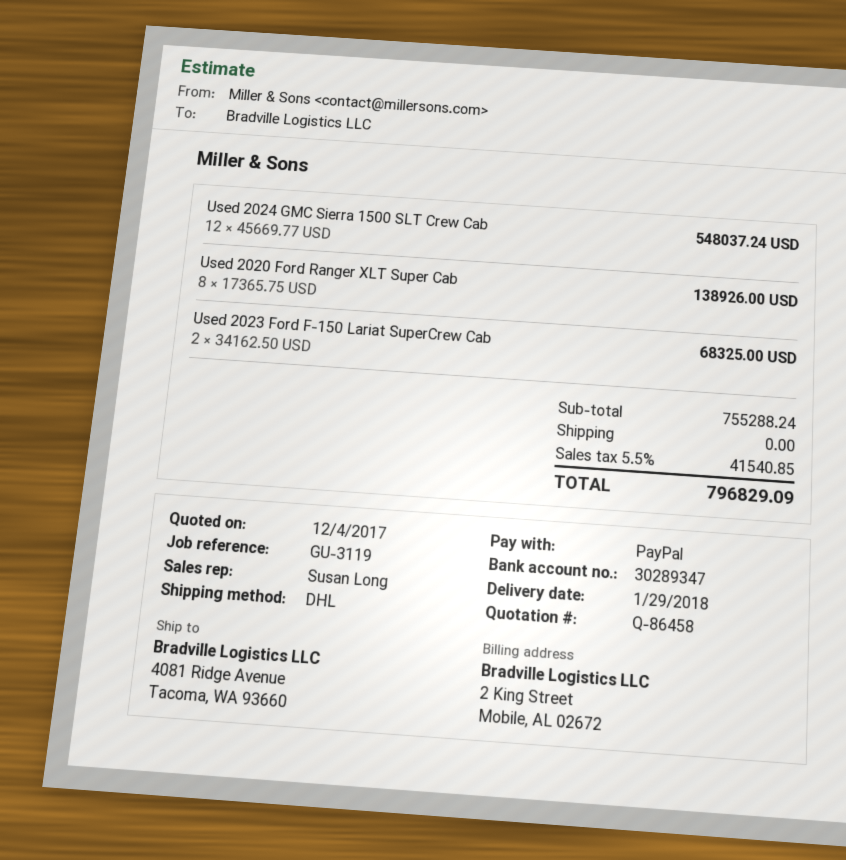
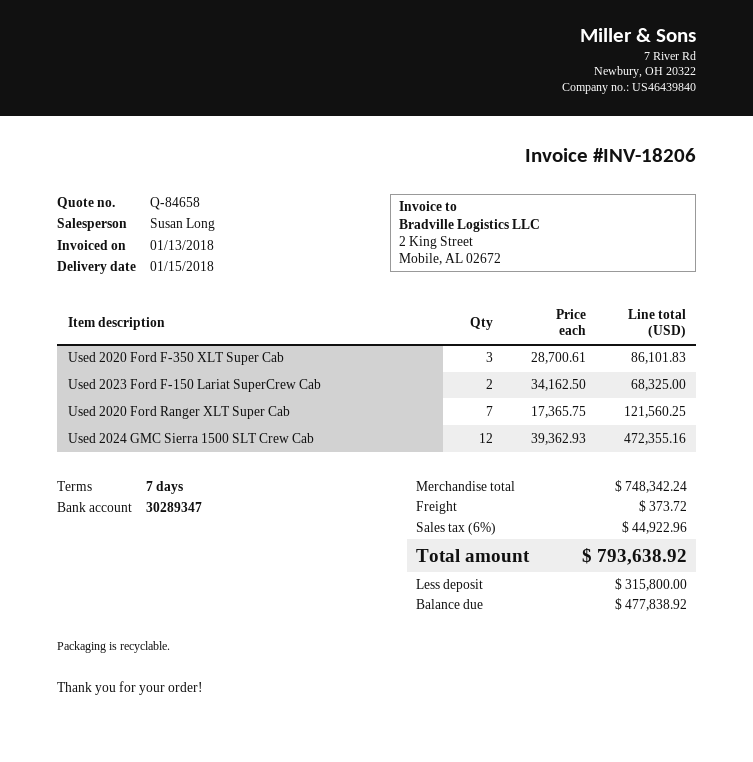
quote number: Q-86458 -> Q-84658
delivery date: 2018-01-29 -> 2018-01-15
Used 2024 GMC Sierra 1500 SLT Crew Cab: 12 x 45669.77 = 548037.24 -> 12 x 39362.93 = 472355.16
Used 2020 Ford Ranger XLT Super Cab: 8 x 17365.75 = 138926.00 -> 7 x 17365.75 = 121560.25
Used 2020 Ford F-350 XLT Super Cab: none -> 3 x 28700.61 = 86101.83
subtotal: 755288.24 -> 748342.24
shipping: 0.00 -> 373.72
tax: 5.5% = 41540.85 -> 6% = 44922.96
total: 796829.09 -> 793638.92

